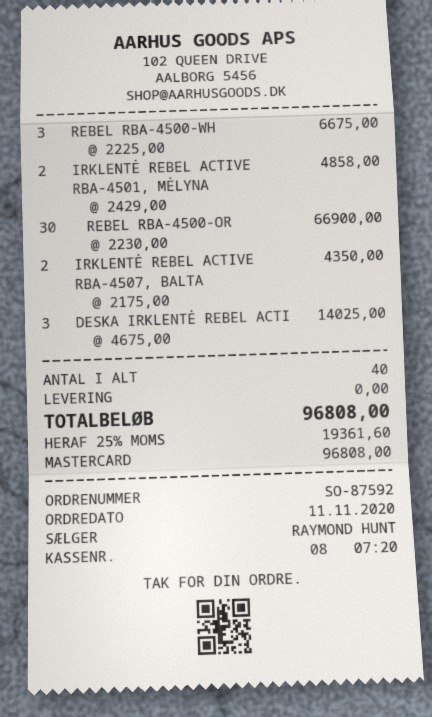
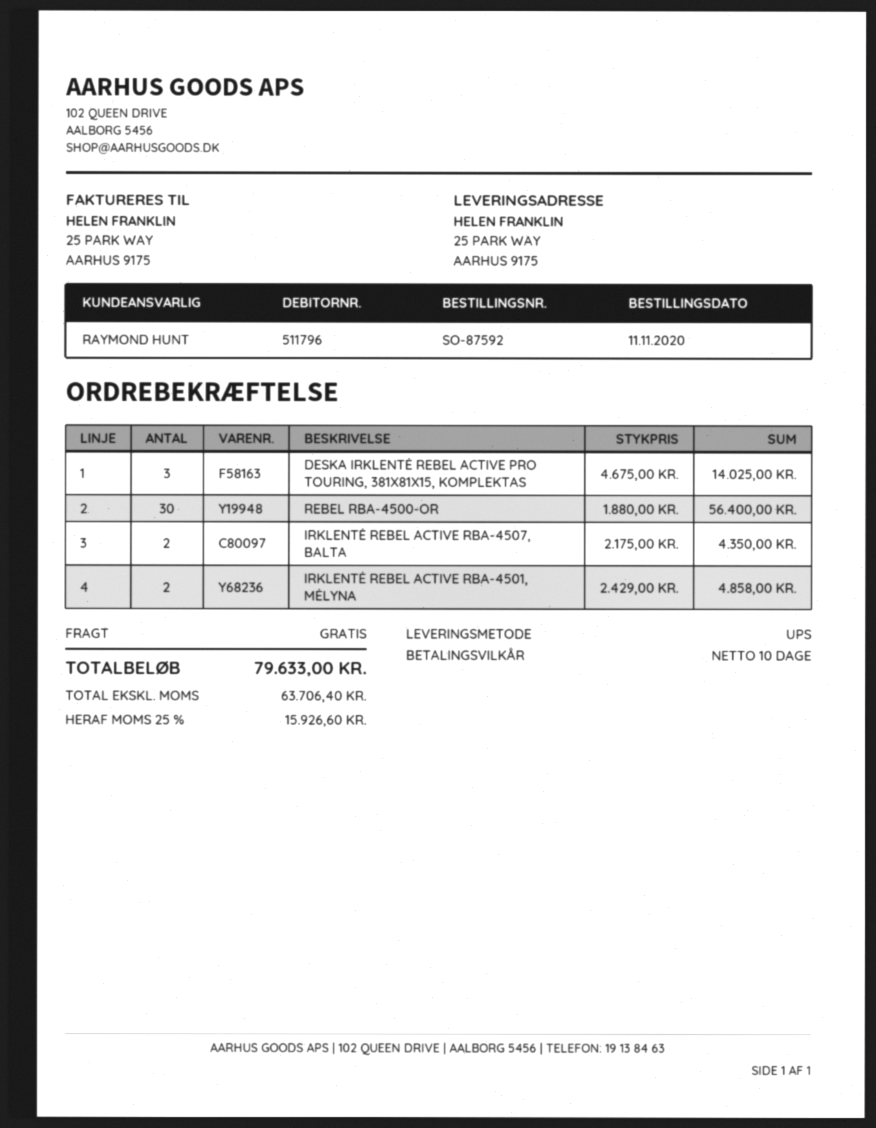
REBEL RBA-4500-WH: 3 x 2225.00 = 6675.00 -> none
REBEL RBA-4500-OR: 30 x 2230.00 = 66900.00 -> 30 x 1880.00 = 56400.00
tax: 25% = 19361.60 -> 25% = 15926.60
total: 96808.00 -> 79633.00

